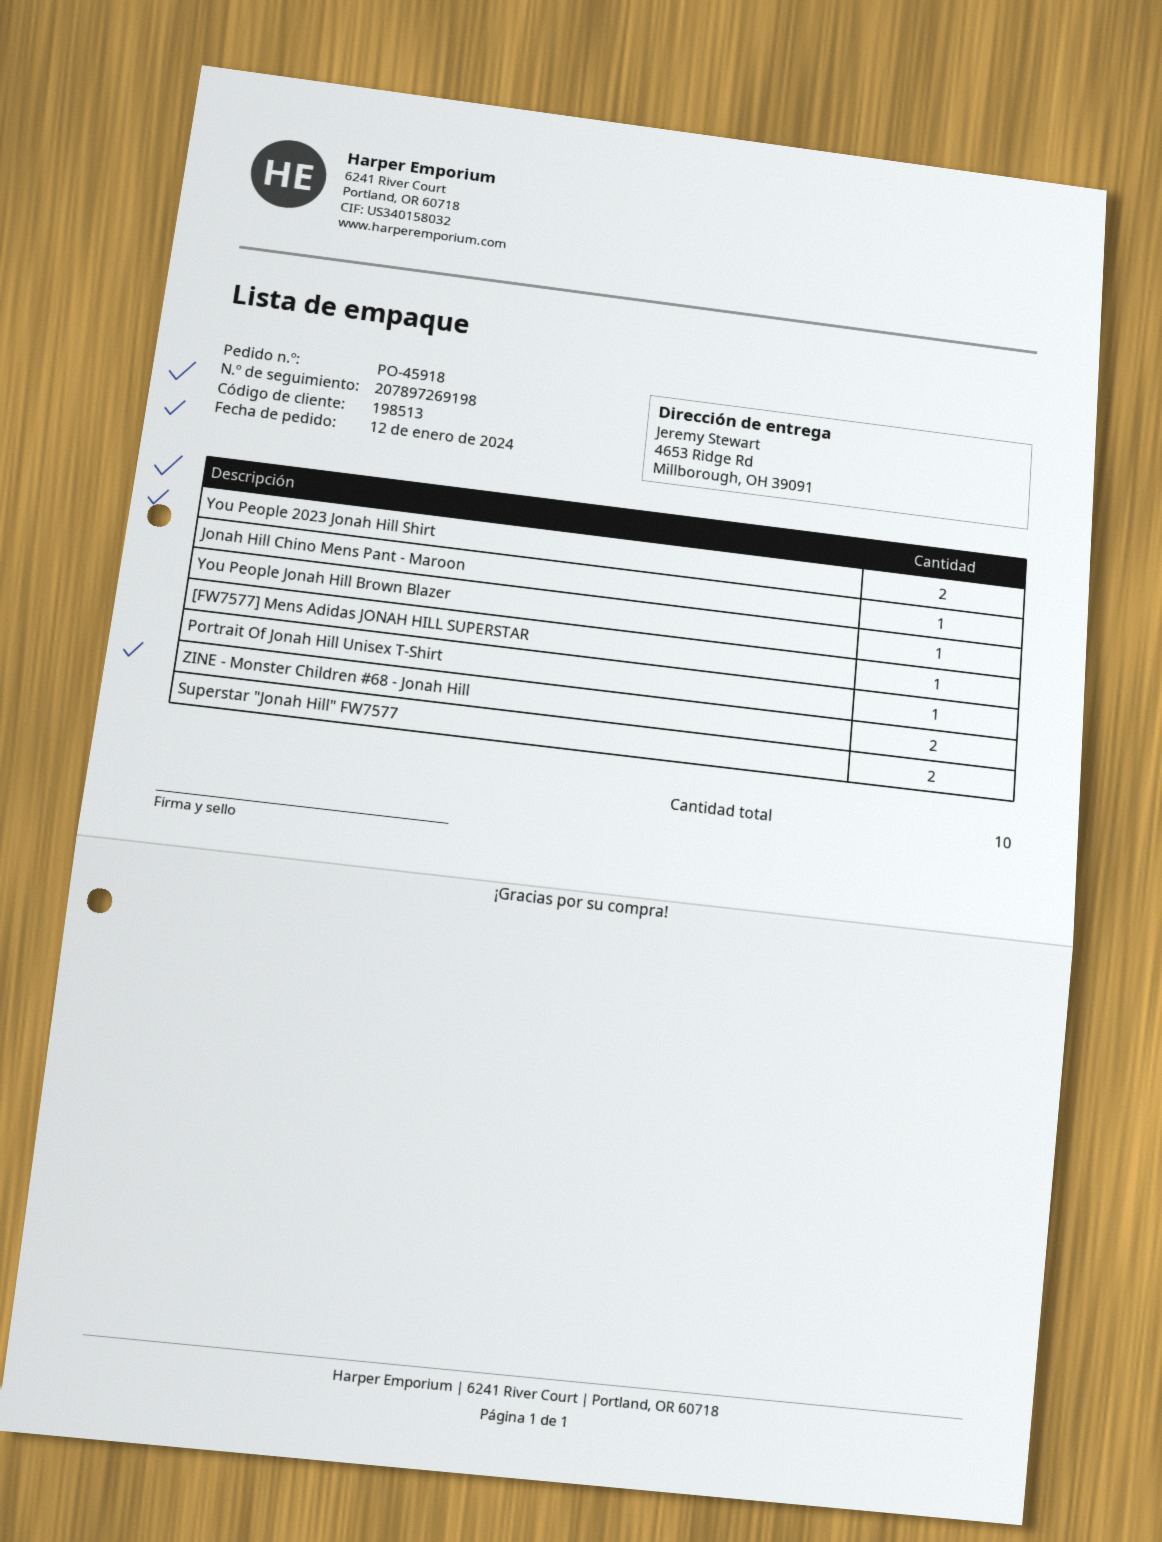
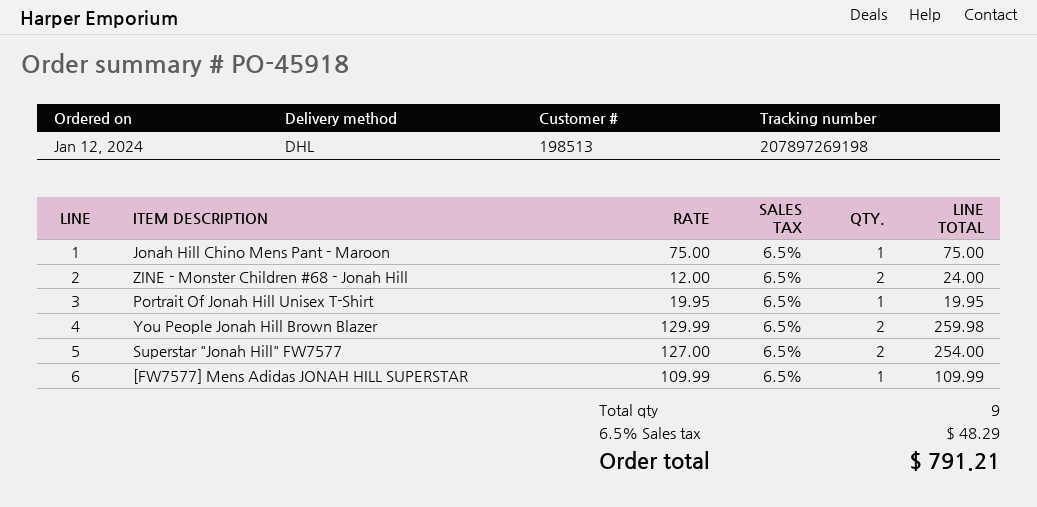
You People 2023 Jonah Hill Shirt: 2 -> none
You People Jonah Hill Brown Blazer: 1 -> 2
total quantity: 10 -> 9

